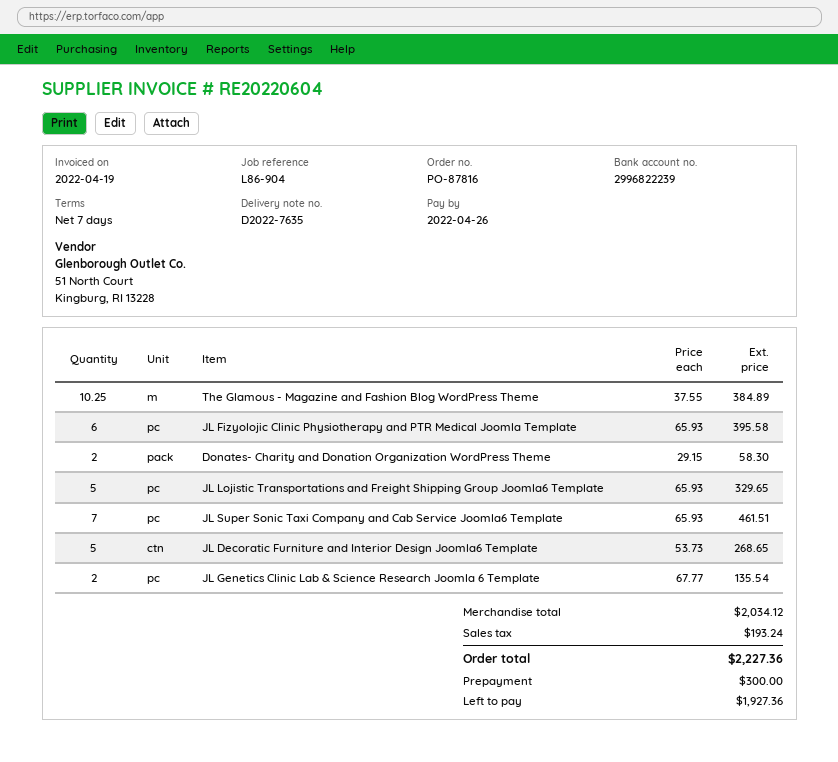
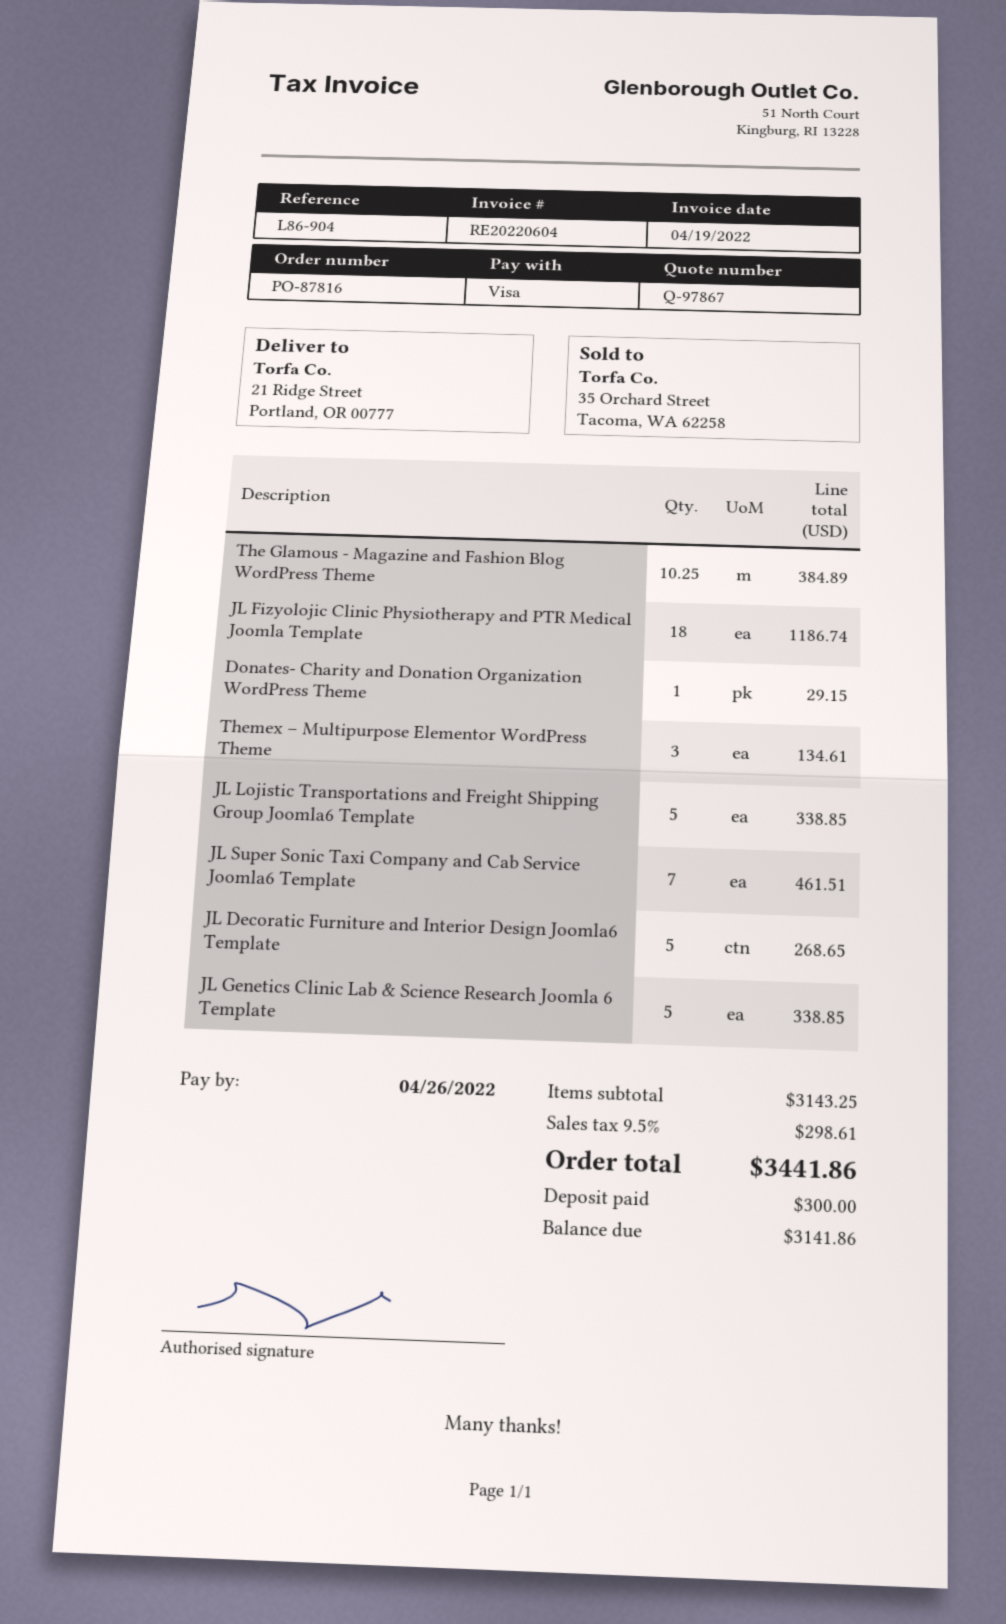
JL Fizyolojic Clinic Physiotherapy and PTR Medical Joomla Template: 6 for 395.58 -> 18 for 1186.74
Donates- Charity and Donation Organization WordPress Theme: 2 for 58.30 -> 1 for 29.15
JL Lojistic Transportations and Freight Shipping Group Joomla6 Template: 5 for 329.65 -> 5 for 338.85
JL Genetics Clinic Lab & Science Research Joomla 6 Template: 2 for 135.54 -> 5 for 338.85
Themex – Multipurpose Elementor WordPress Theme: none -> 3 for 134.61
subtotal: 2034.12 -> 3143.25
tax: 193.24 -> 298.61
total: 2227.36 -> 3441.86
balance: 1927.36 -> 3141.86

